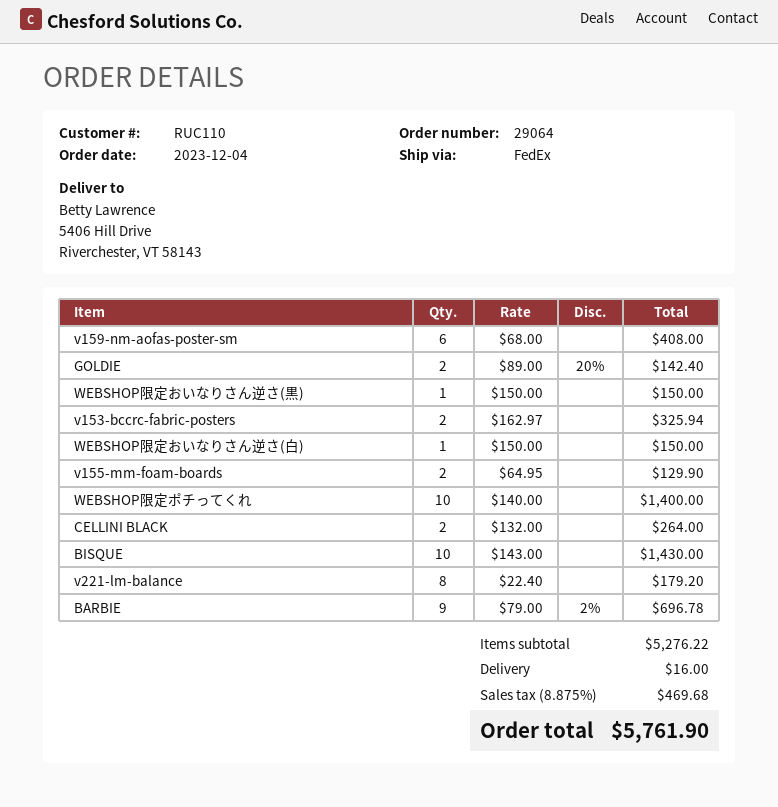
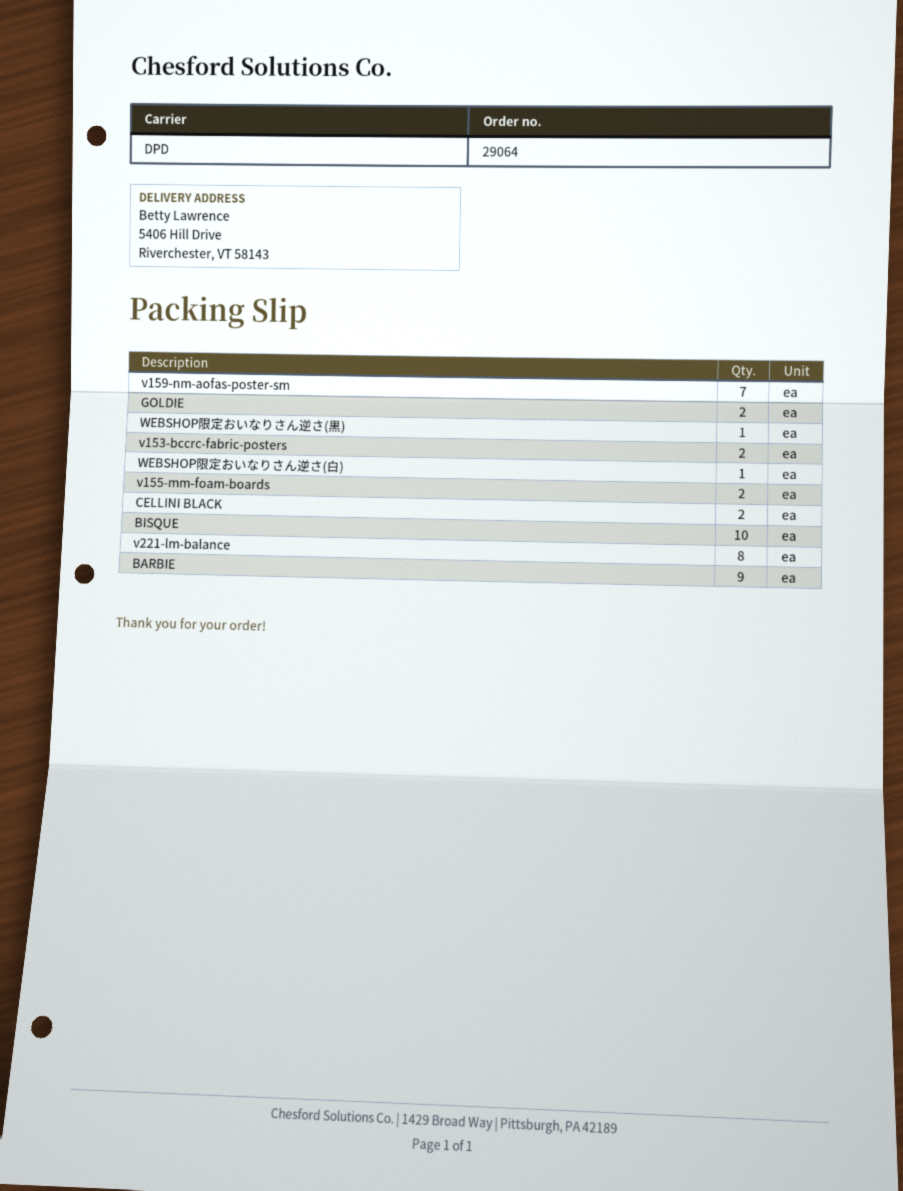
shipping method: FedEx -> DPD
v159-nm-aofas-poster-sm: 6 -> 7
WEBSHOP限定ポチってくれ: 10 -> none

